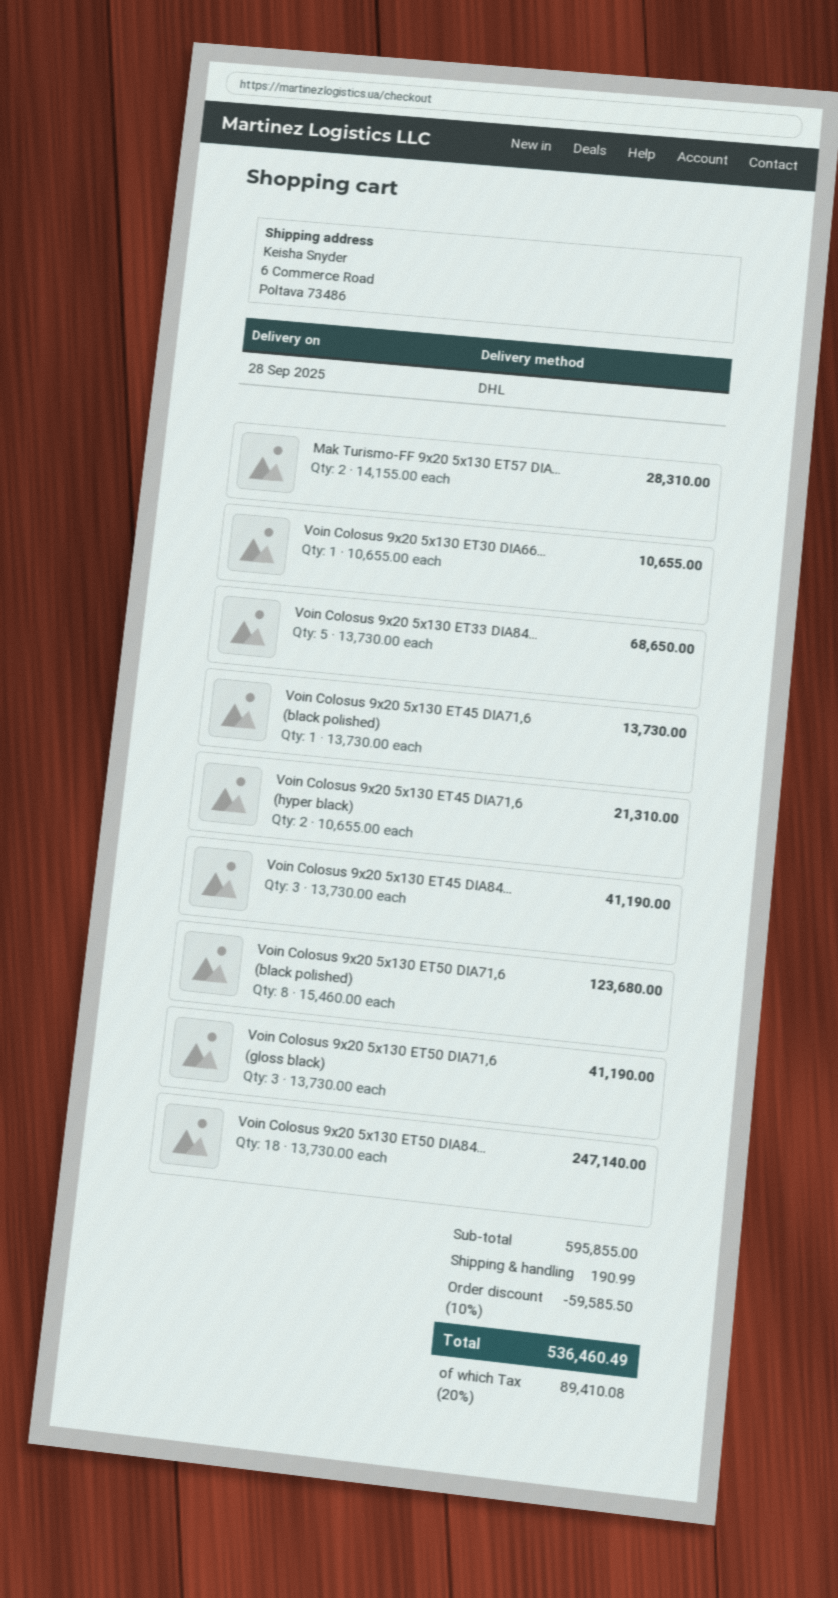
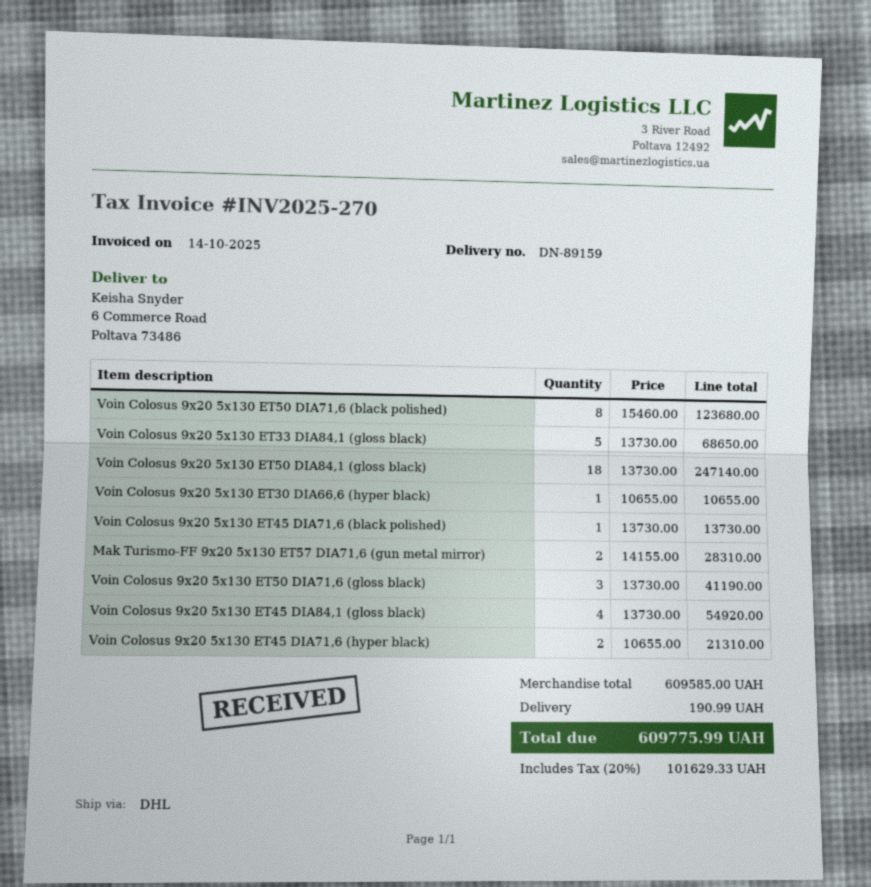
Voin Colosus 9x20 5x130 ET45 DIA84...: 3 x 13730.00 = 41190.00 -> 4 x 13730.00 = 54920.00
subtotal: 595855.00 -> 609585.00
discount: 10% = 59585.50 -> none
tax: 20% = 89410.08 -> 20% = 101629.33
total: 536460.49 -> 609775.99

